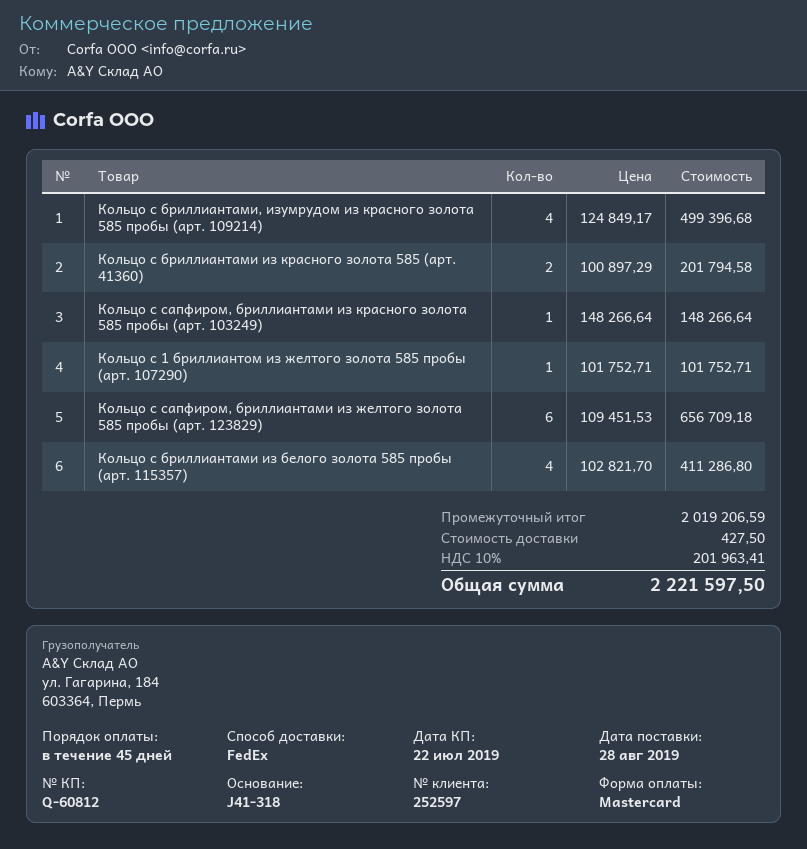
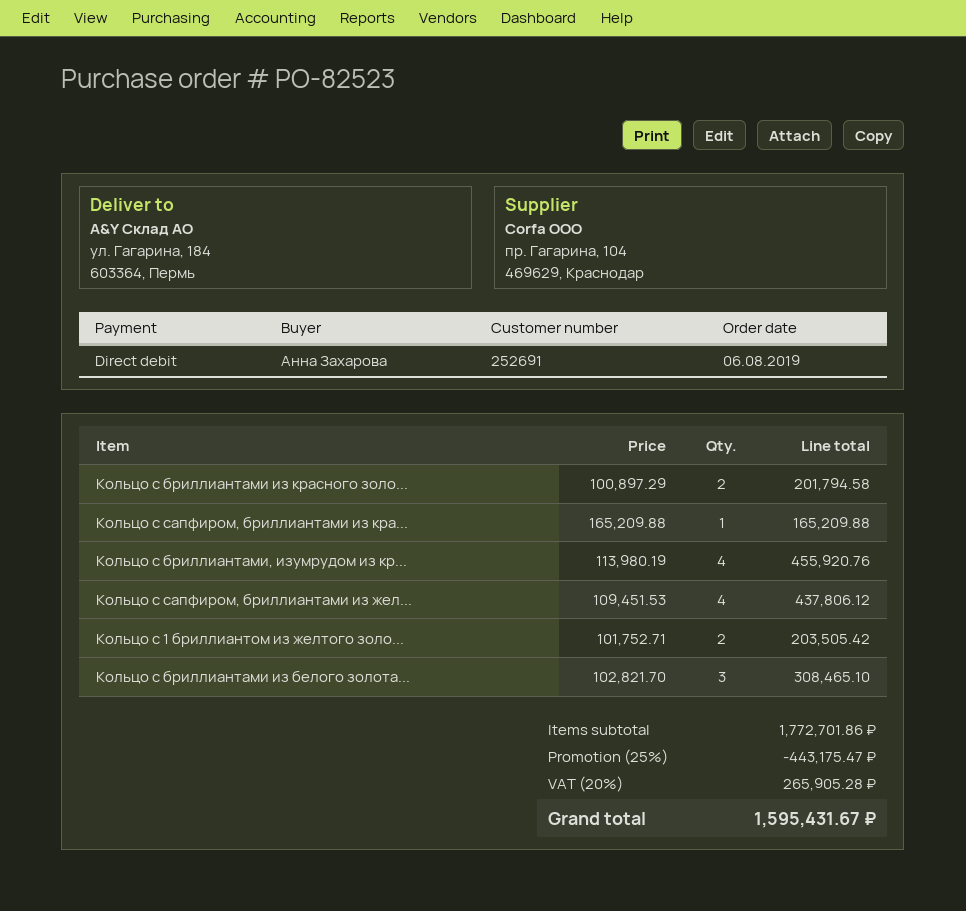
customer number: 252597 -> 252691
payment method: Mastercard -> direct debit
Кольцо с бриллиантами, изумрудом из красного золота 585 пробы (арт. 109214): 4 x 124849.17 = 499396.68 -> 4 x 113980.19 = 455920.76
Кольцо с сапфиром, бриллиантами из красного золота 585 пробы (арт. 103249): 1 x 148266.64 = 148266.64 -> 1 x 165209.88 = 165209.88
Кольцо с 1 бриллиантом из желтого золота 585 пробы (арт. 107290): 1 x 101752.71 = 101752.71 -> 2 x 101752.71 = 203505.42
Кольцо с сапфиром, бриллиантами из желтого золота 585 пробы (арт. 123829): 6 x 109451.53 = 656709.18 -> 4 x 109451.53 = 437806.12
Кольцо с бриллиантами из белого золота 585 пробы (арт. 115357): 4 x 102821.70 = 411286.80 -> 3 x 102821.70 = 308465.10
subtotal: 2019206.59 -> 1772701.86
discount: none -> 25% = 443175.47
shipping: 427.50 -> none
tax: 10% = 201963.41 -> 20% = 265905.28
total: 2221597.50 -> 1595431.67

